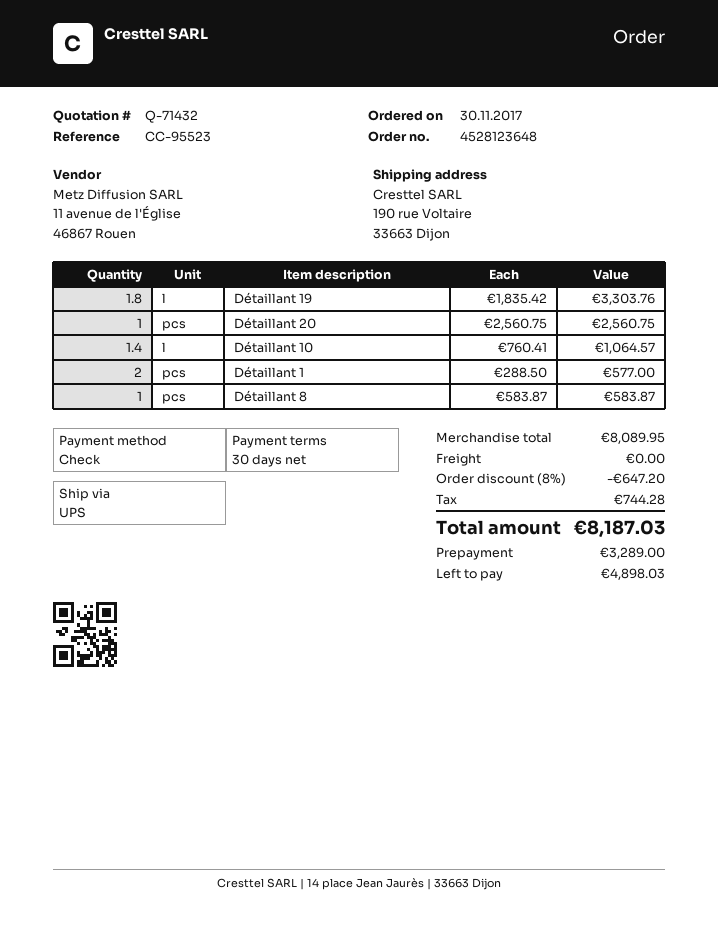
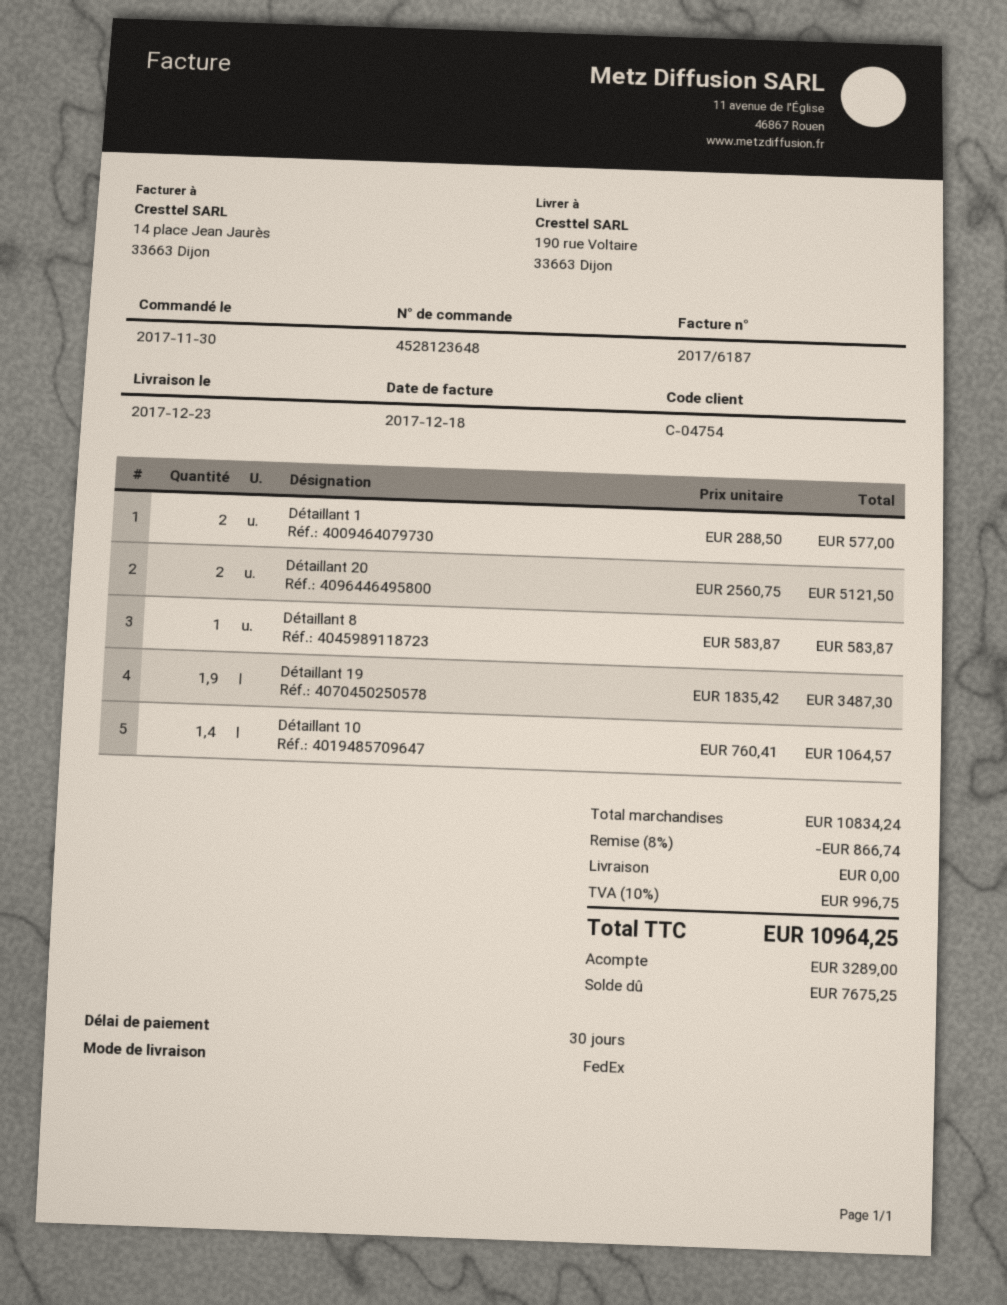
shipping method: UPS -> FedEx
Détaillant 19: 1.8 x 1835.42 = 3303.76 -> 1.9 x 1835.42 = 3487.30
Détaillant 20: 1 x 2560.75 = 2560.75 -> 2 x 2560.75 = 5121.50
subtotal: 8089.95 -> 10834.24
discount: 8% = 647.20 -> 8% = 866.74
tax: 744.28 -> 996.75
total: 8187.03 -> 10964.25
balance: 4898.03 -> 7675.25

